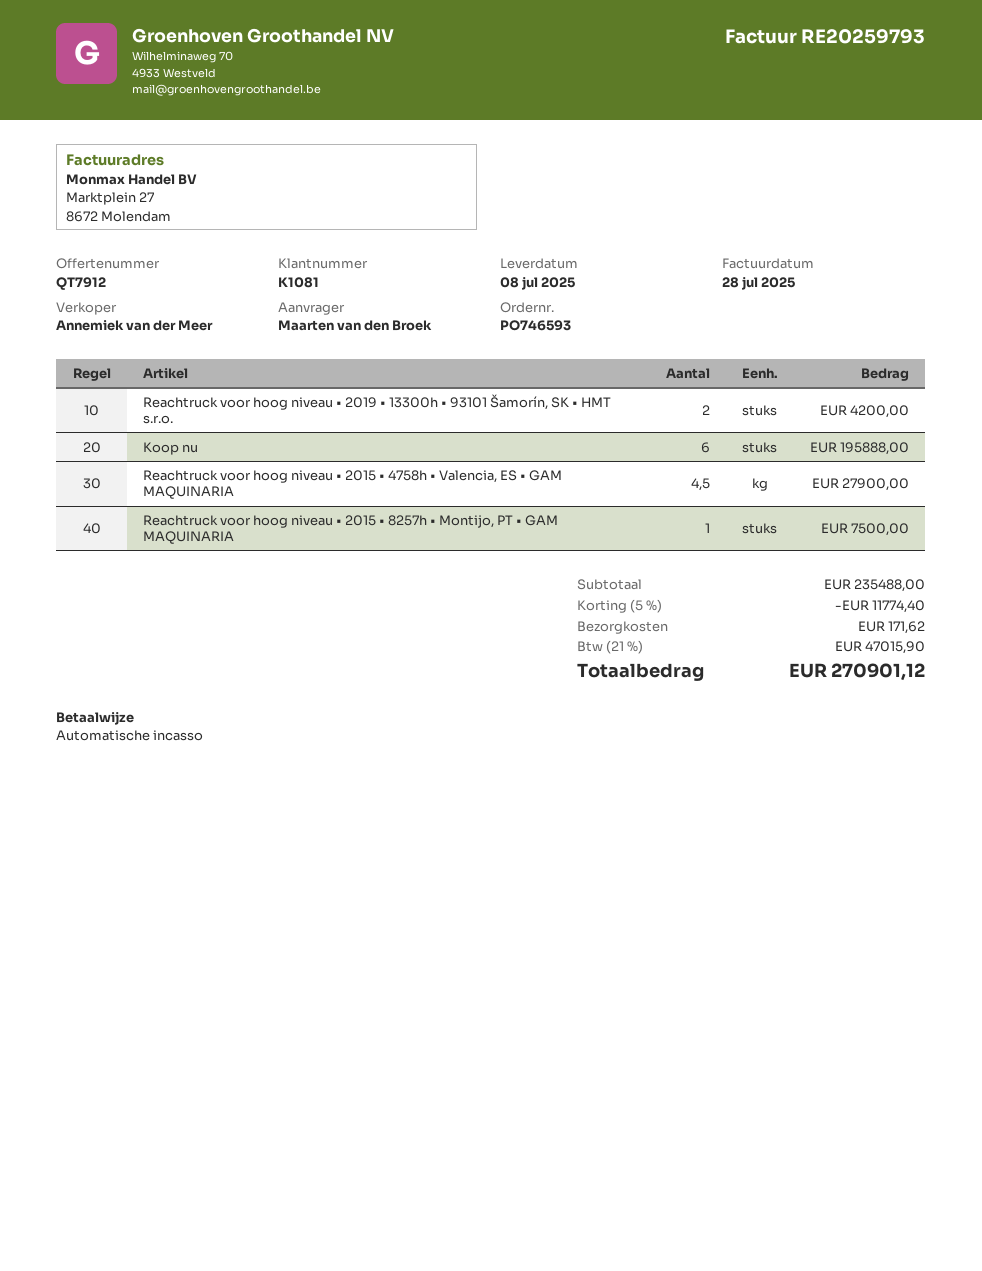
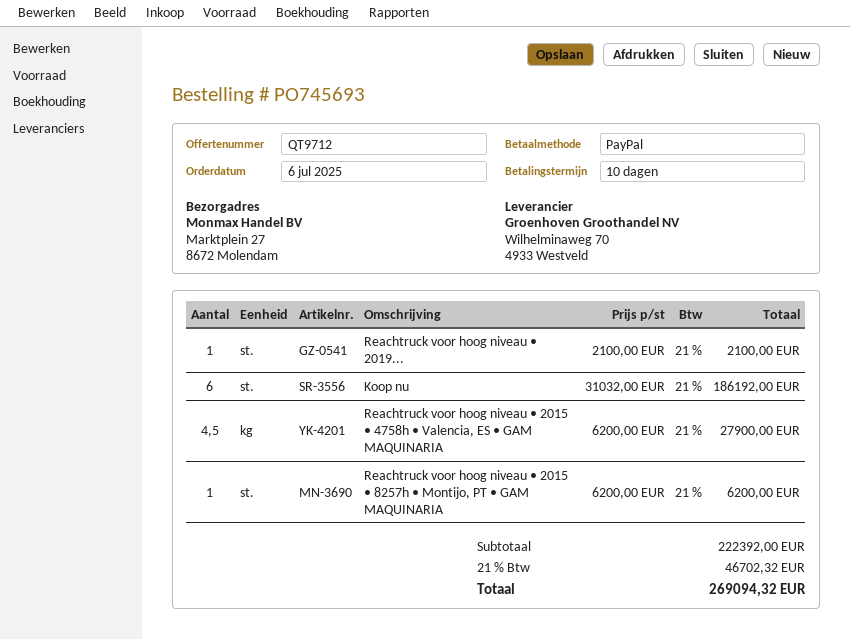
quote number: QT7912 -> QT9712
order number: PO746593 -> PO745693
payment method: direct debit -> PayPal
Reachtruck voor hoog niveau • 2019 • 13300h • 93101 Šamorín, SK • HMT s.r.o.: 2 for 4200.00 -> 1 for 2100.00
Koop nu: 6 for 195888.00 -> 6 for 186192.00
Reachtruck voor hoog niveau • 2015 • 8257h • Montijo, PT • GAM MAQUINARIA: 1 for 7500.00 -> 1 for 6200.00
subtotal: 235488.00 -> 222392.00
discount: 5% = 11774.40 -> none
shipping: 171.62 -> none
tax: 21% = 47015.90 -> 21% = 46702.32
total: 270901.12 -> 269094.32

